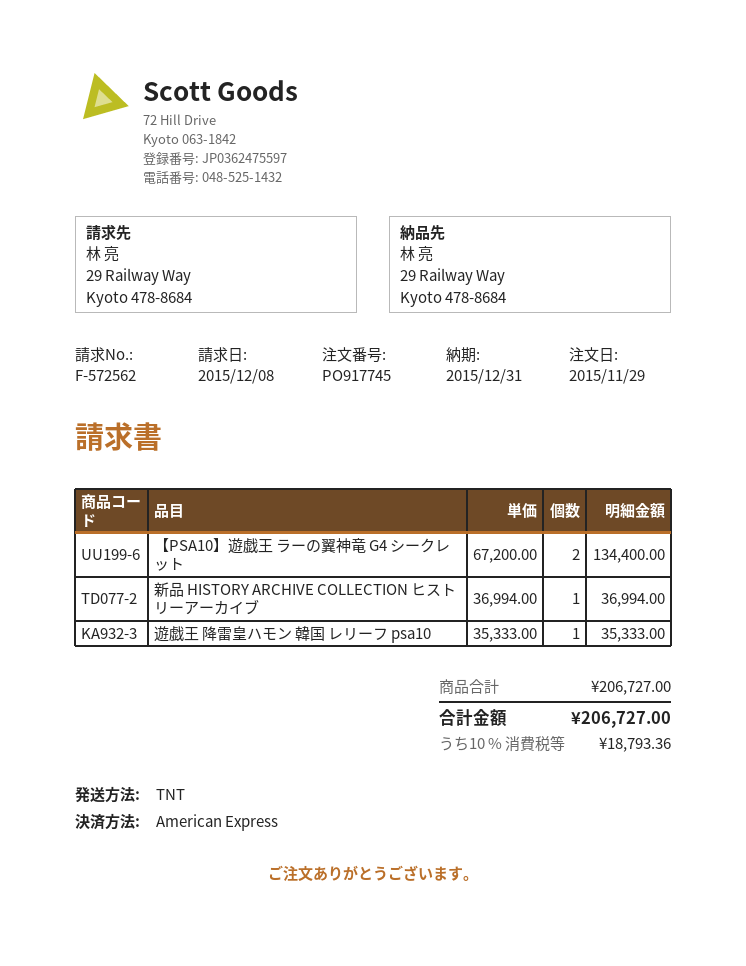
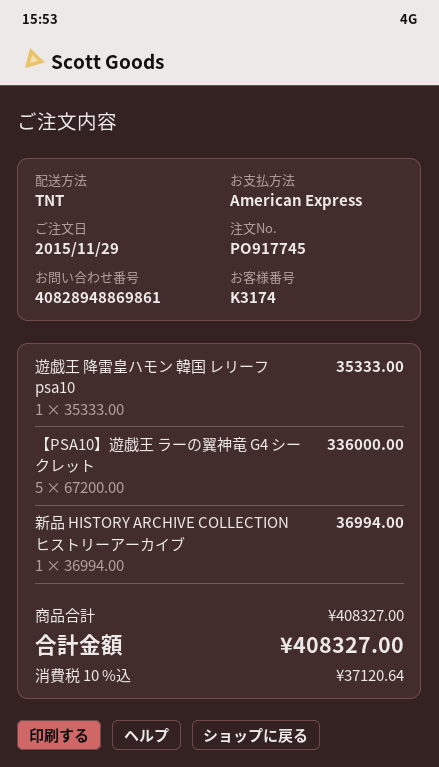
【PSA10】遊戯王 ラーの翼神竜 G4 シークレット: 2 x 67200.00 = 134400.00 -> 5 x 67200.00 = 336000.00
subtotal: 206727.00 -> 408327.00
tax: 10% = 18793.36 -> 10% = 37120.64
total: 206727.00 -> 408327.00

